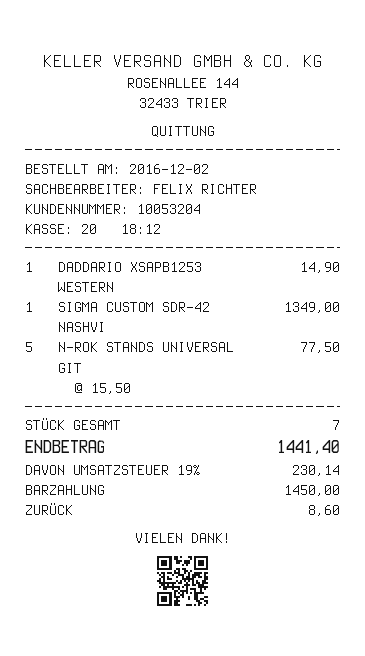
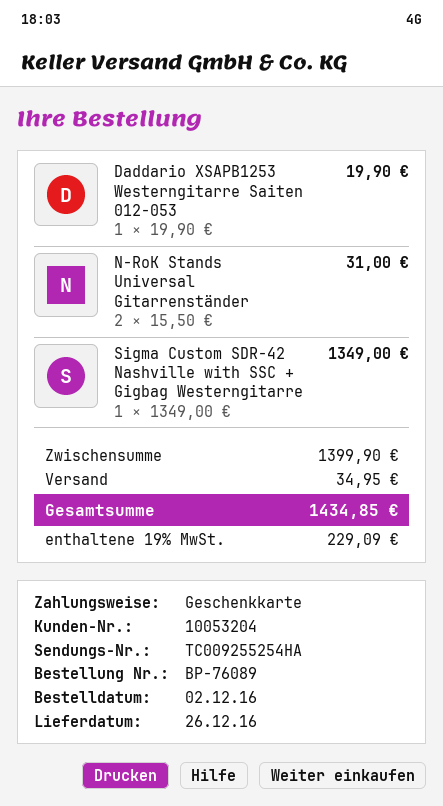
payment method: cash -> gift card
DADDARIO XSAPB1253 WESTERN: 1 x 14.90 = 14.90 -> 1 x 19.90 = 19.90
N-ROK STANDS UNIVERSAL GIT: 5 x 15.50 = 77.50 -> 2 x 15.50 = 31.00
shipping: none -> 34.95
tax: 19% = 230.14 -> 19% = 229.09
total: 1441.40 -> 1434.85

